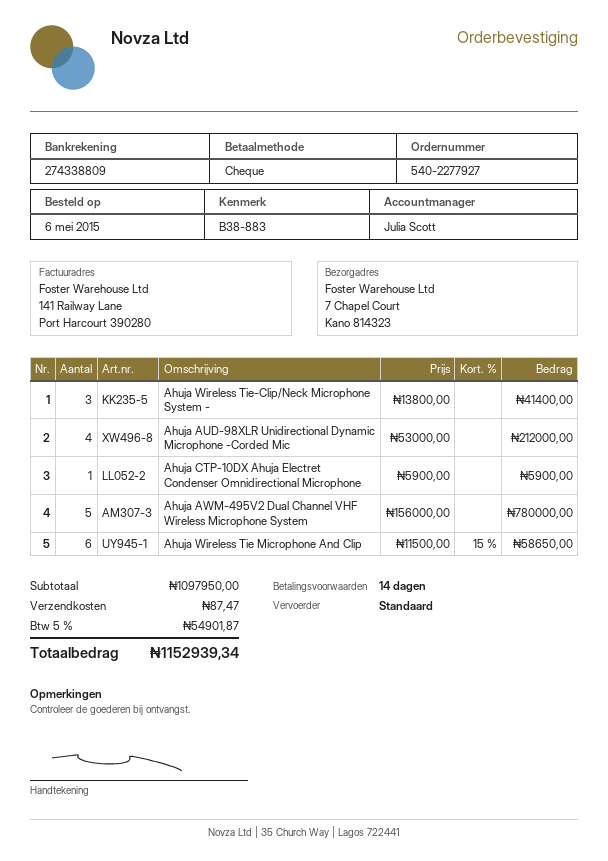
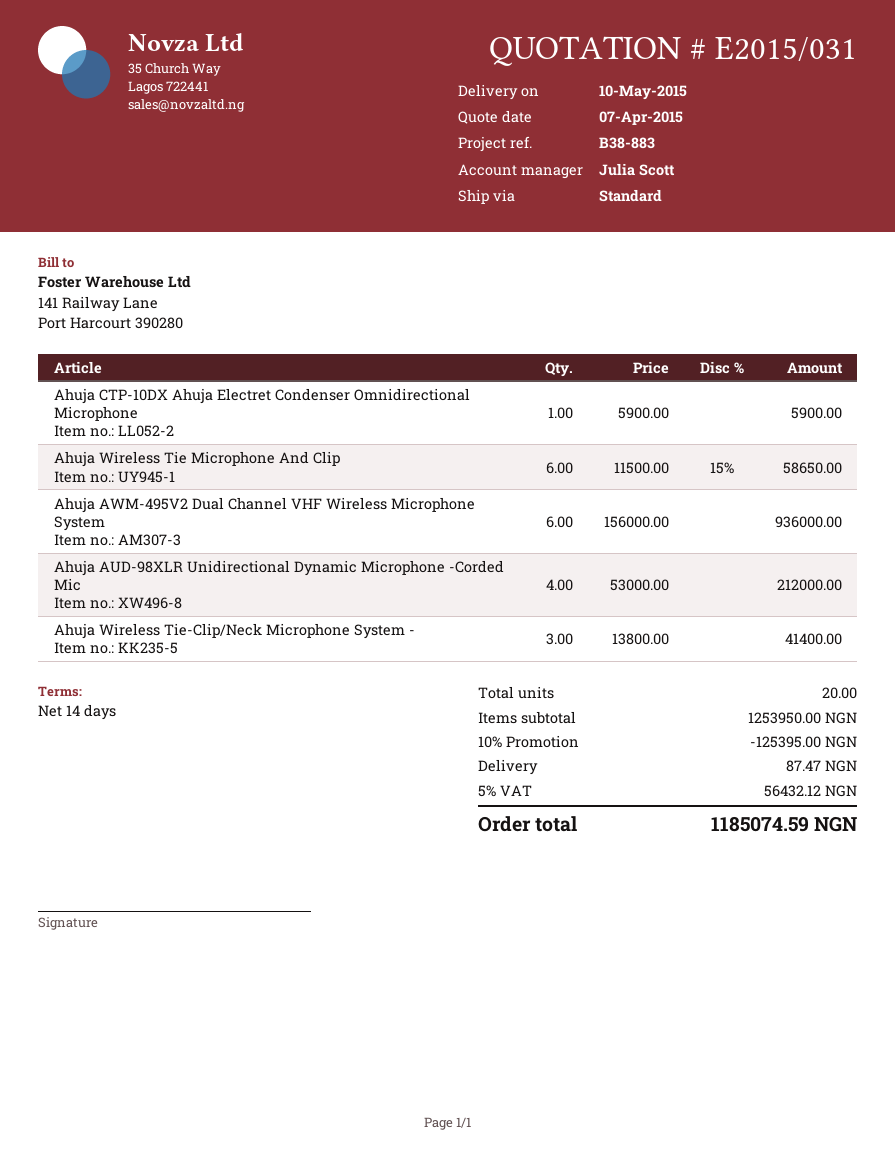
Ahuja AWM-495V2 Dual Channel VHF Wireless Microphone System: 5 x 156000.00 = 780000.00 -> 6 x 156000.00 = 936000.00
subtotal: 1097950.00 -> 1253950.00
discount: none -> 10% = 125395.00
tax: 5% = 54901.87 -> 5% = 56432.12
total: 1152939.34 -> 1185074.59

